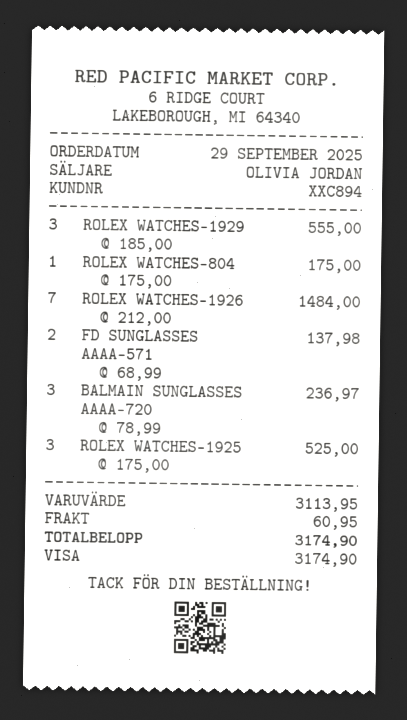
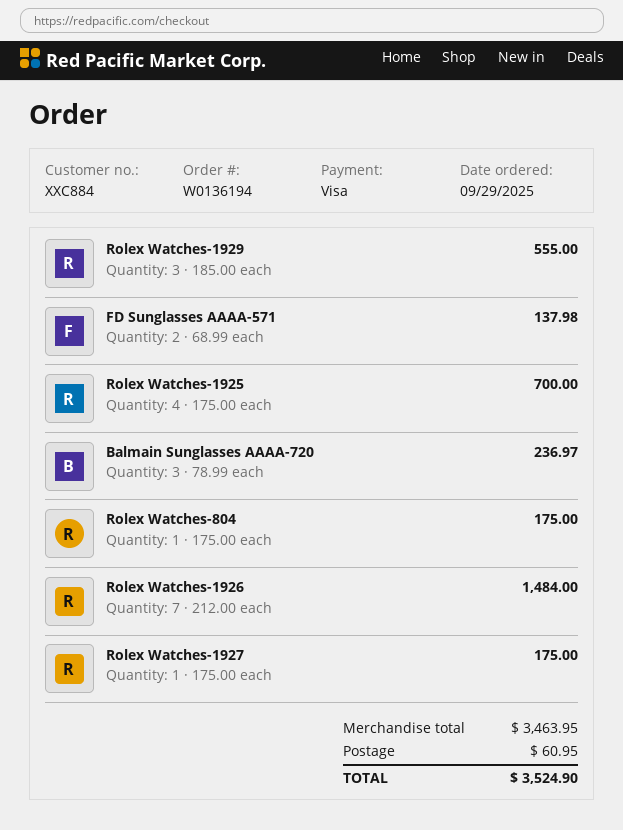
customer number: XXC894 -> XXC884
ROLEX WATCHES-1925: 3 x 175.00 = 525.00 -> 4 x 175.00 = 700.00
Rolex Watches-1927: none -> 1 x 175.00 = 175.00
subtotal: 3113.95 -> 3463.95
total: 3174.90 -> 3524.90

